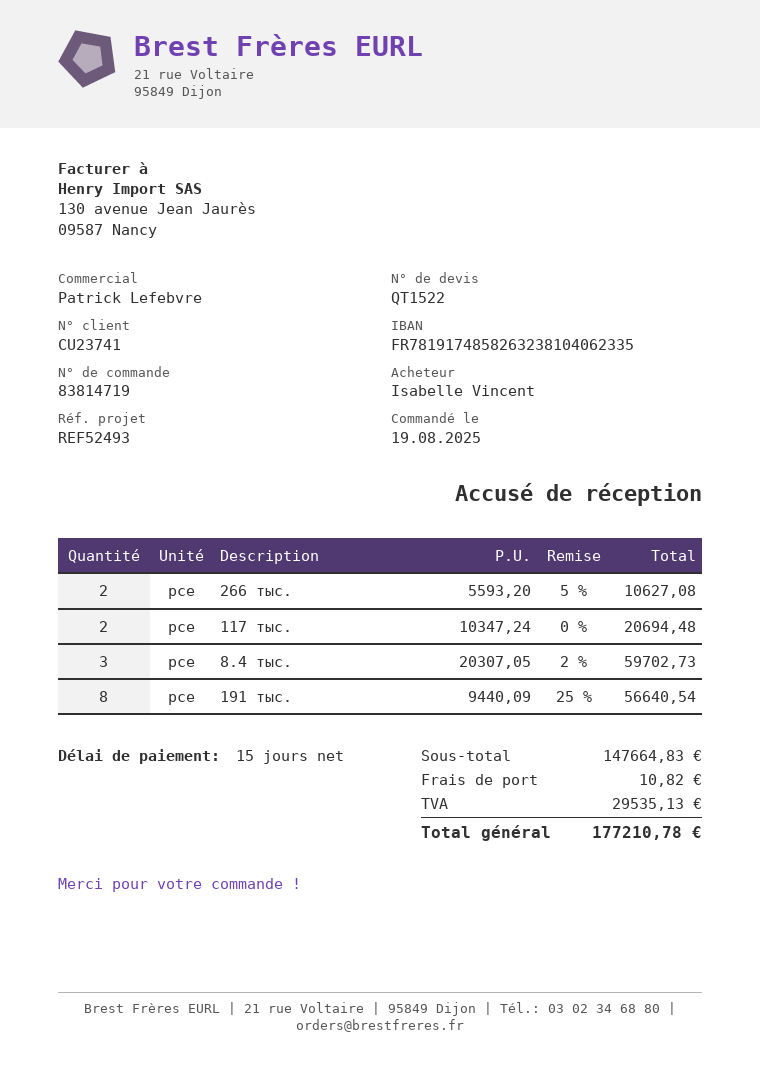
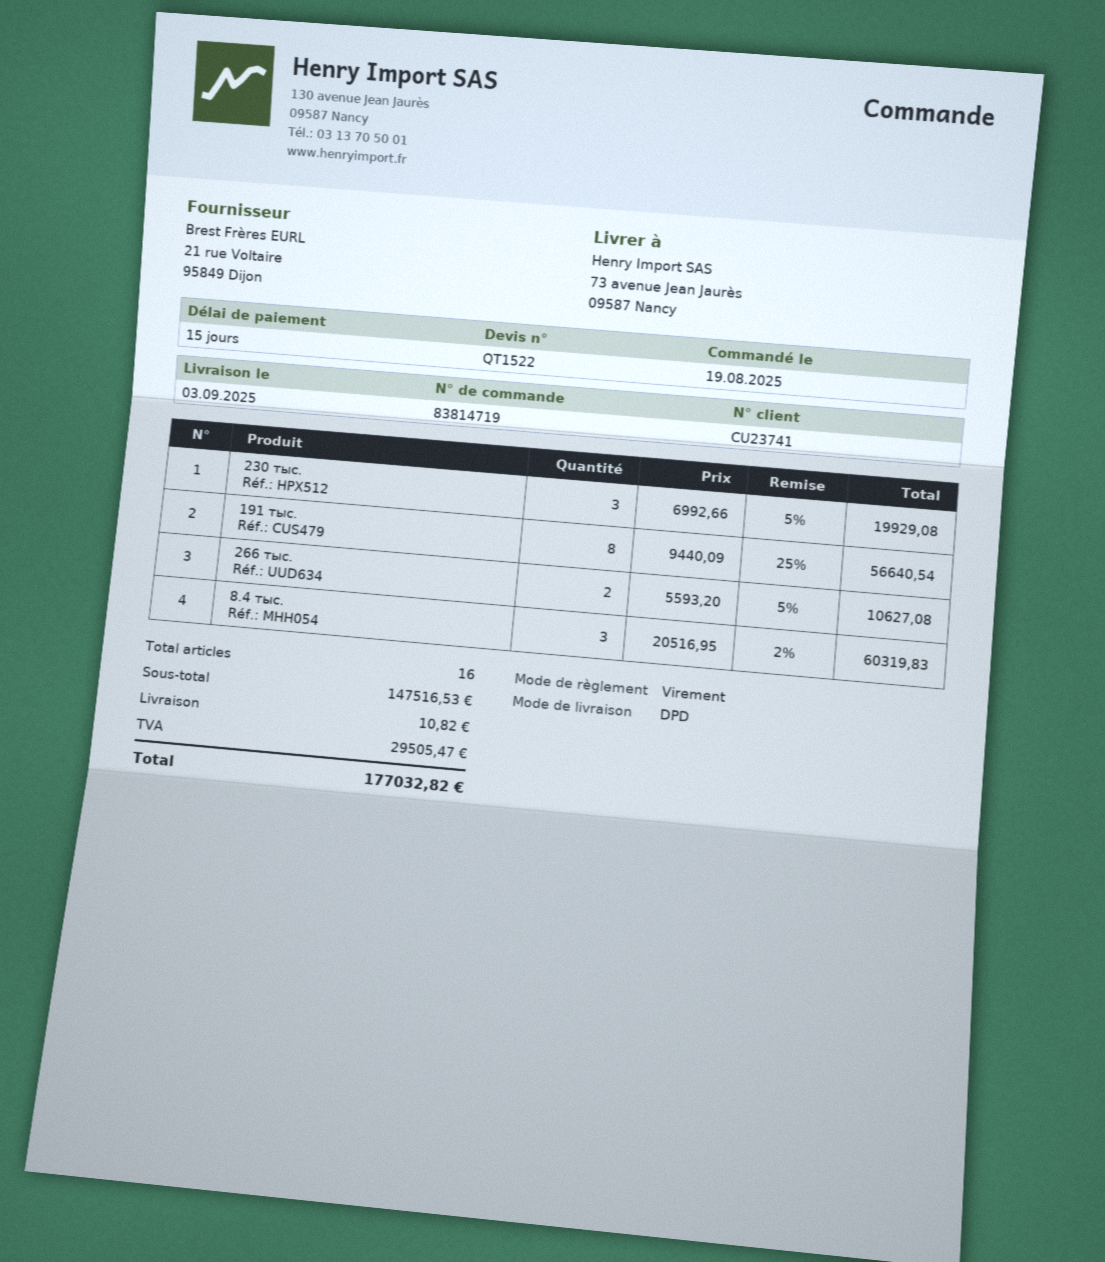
117 тыс.: 2 x 10347.24 = 20694.48 -> none
8.4 тыс.: 3 x 20307.05 - 2% = 59702.73 -> 3 x 20516.95 - 2% = 60319.83
230 тыс.: none -> 3 x 6992.66 - 5% = 19929.08
subtotal: 147664.83 -> 147516.53
tax: 29535.13 -> 29505.47
total: 177210.78 -> 177032.82

